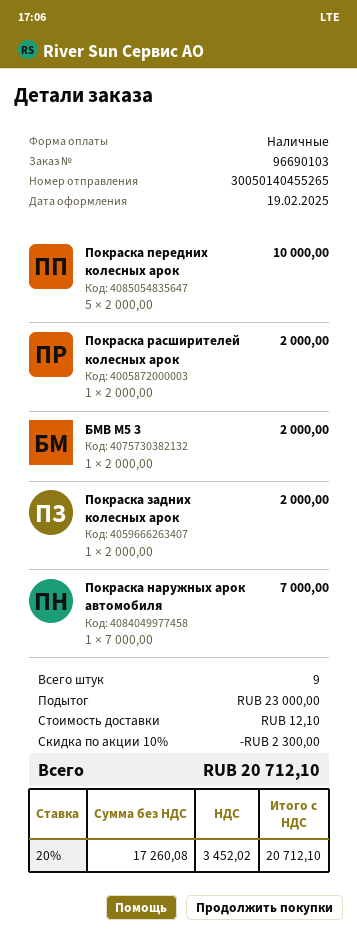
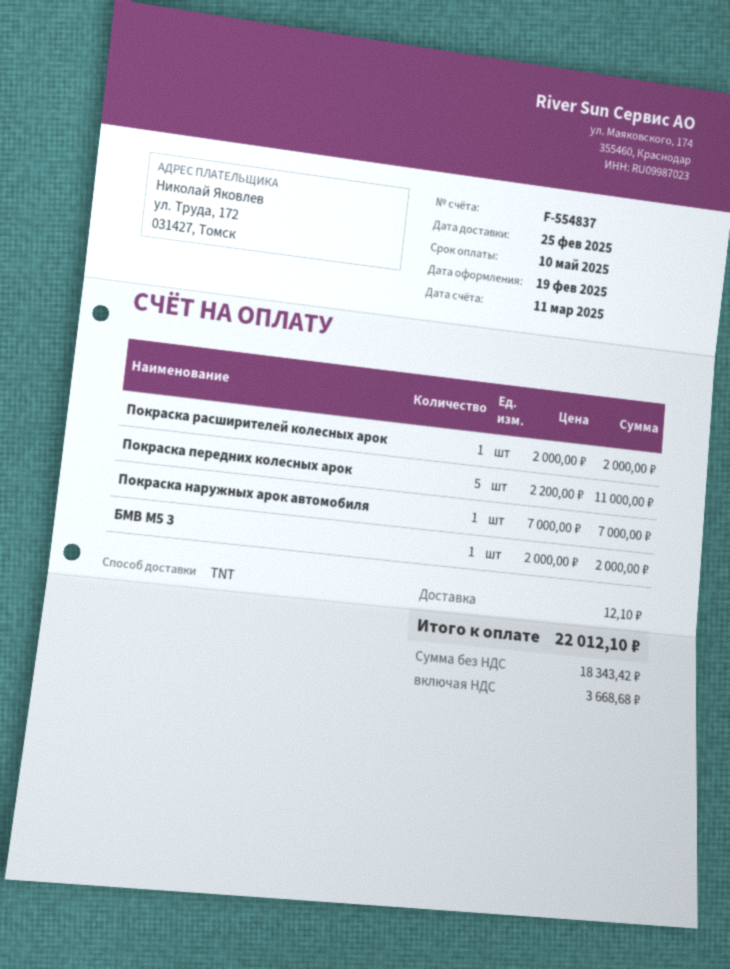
Покраска передних колесных арок: 5 x 2000.00 = 10000.00 -> 5 x 2200.00 = 11000.00
Покраска задних колесных арок: 1 x 2000.00 = 2000.00 -> none
discount: 10% = 2300.00 -> none
net: 17260.08 -> 18343.42
tax: 3452.02 -> 3668.68
total: 20712.10 -> 22012.10

